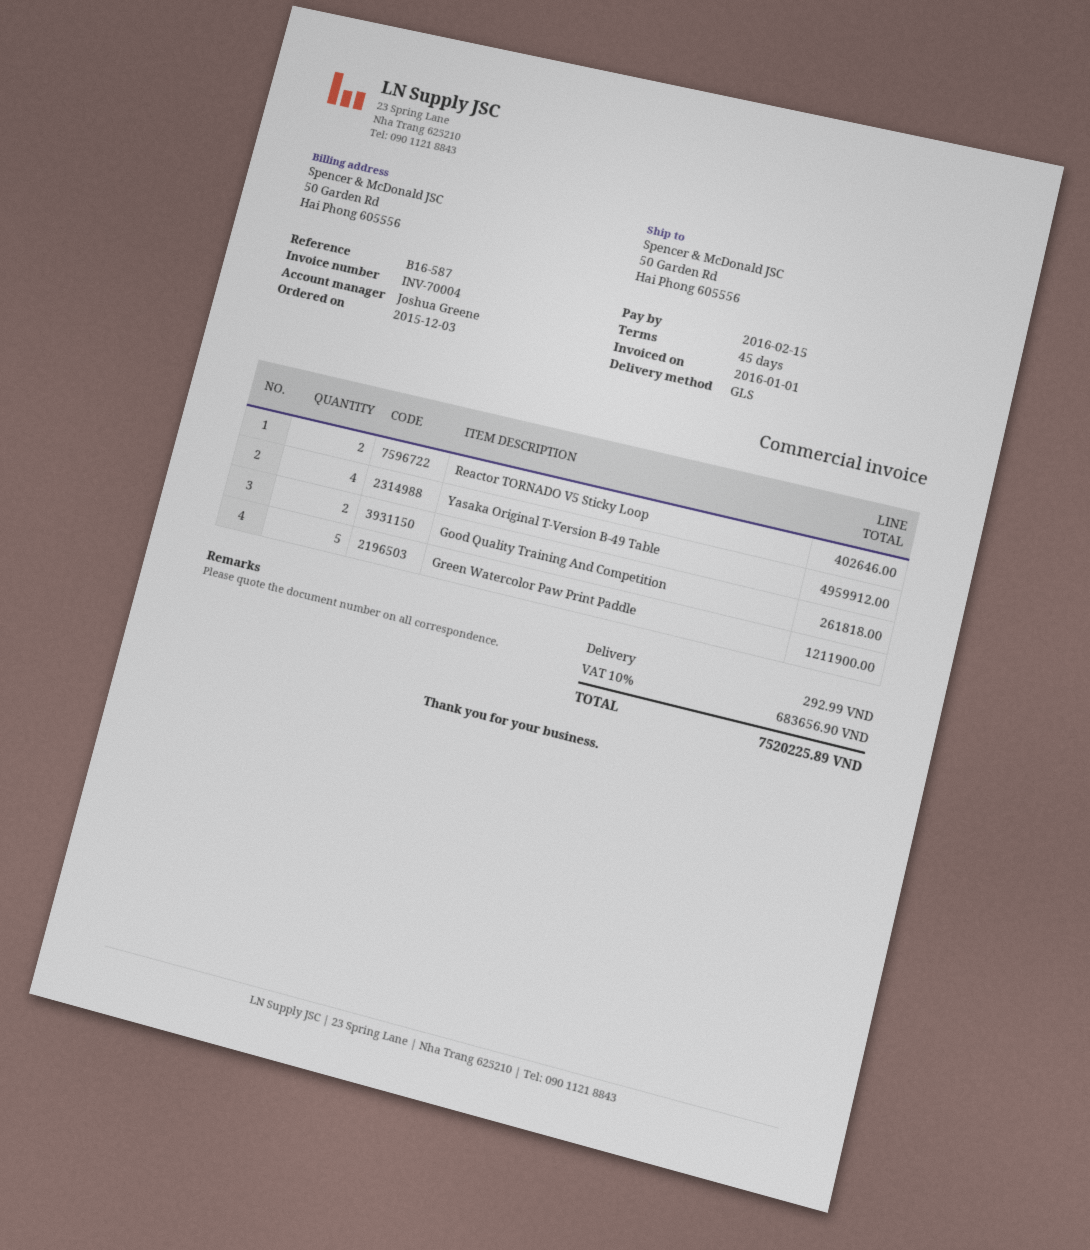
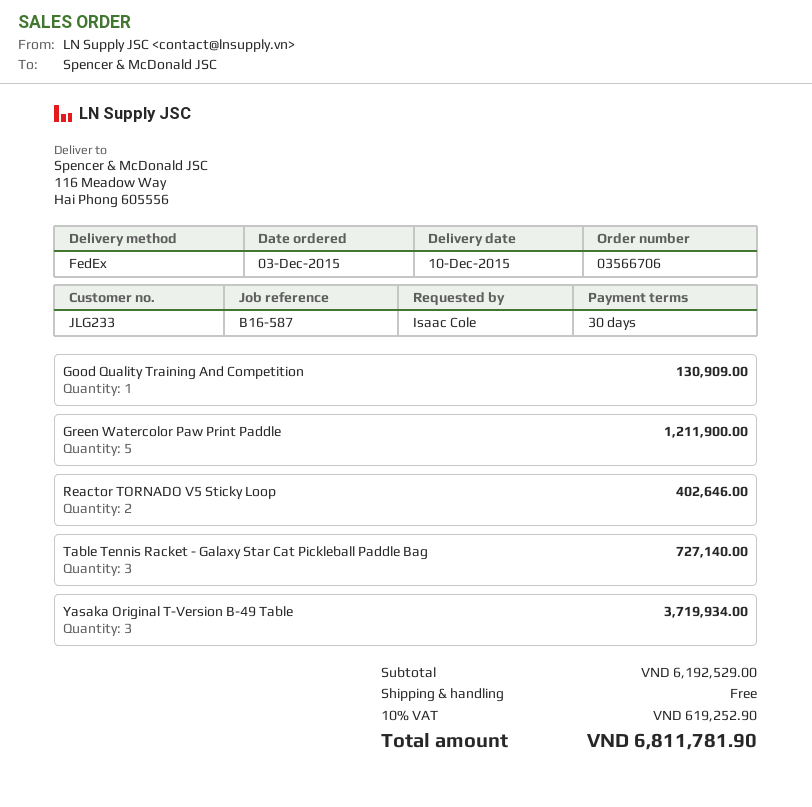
payment terms: 45 days -> 30 days
shipping method: GLS -> FedEx
ship to: 50 Garden Rd, Hai Phong 605556 -> 116 Meadow Way, Hai Phong 605556
Yasaka Original T-Version B-49 Table: 4 for 4959912.00 -> 3 for 3719934.00
Good Quality Training And Competition: 2 for 261818.00 -> 1 for 130909.00
Table Tennis Racket - Galaxy Star Cat Pickleball Paddle Bag: none -> 3 for 727140.00
shipping: 292.99 -> 0.00
tax: 10% = 683656.90 -> 10% = 619252.90
total: 7520225.89 -> 6811781.90

